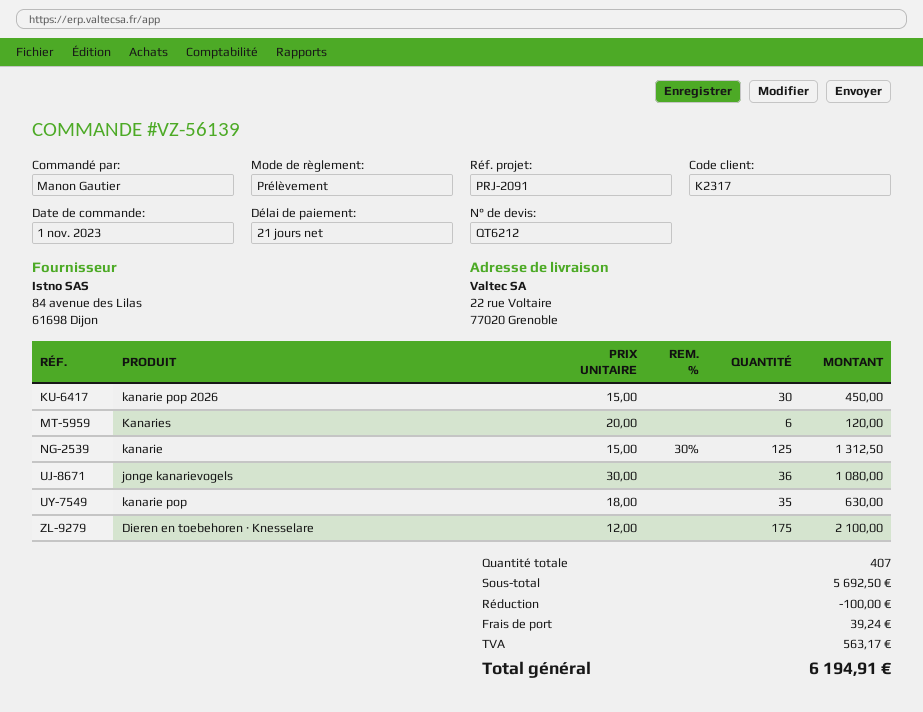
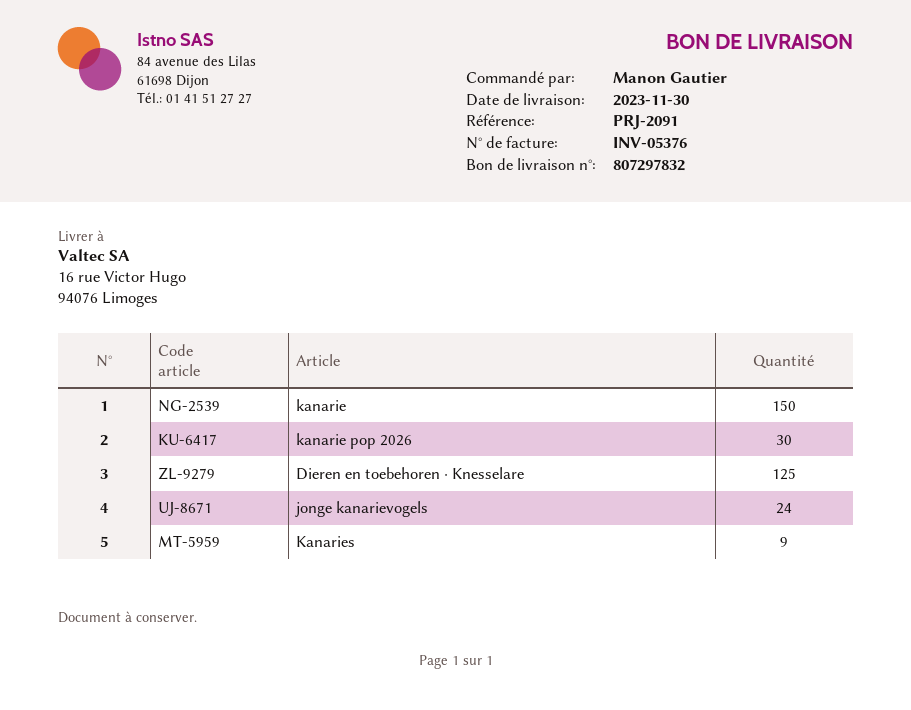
ship to: 22 rue Voltaire, 77020 Grenoble -> 16 rue Victor Hugo, 94076 Limoges
Kanaries: 6 -> 9
kanarie: 125 -> 150
jonge kanarievogels: 36 -> 24
kanarie pop: 35 -> none
Dieren en toebehoren · Knesselare: 175 -> 125

